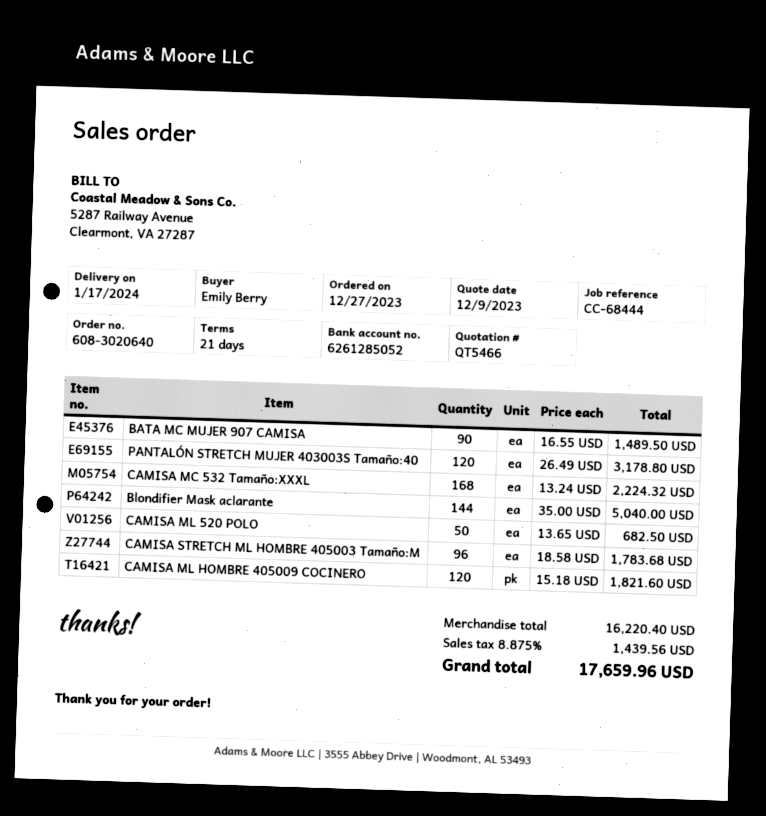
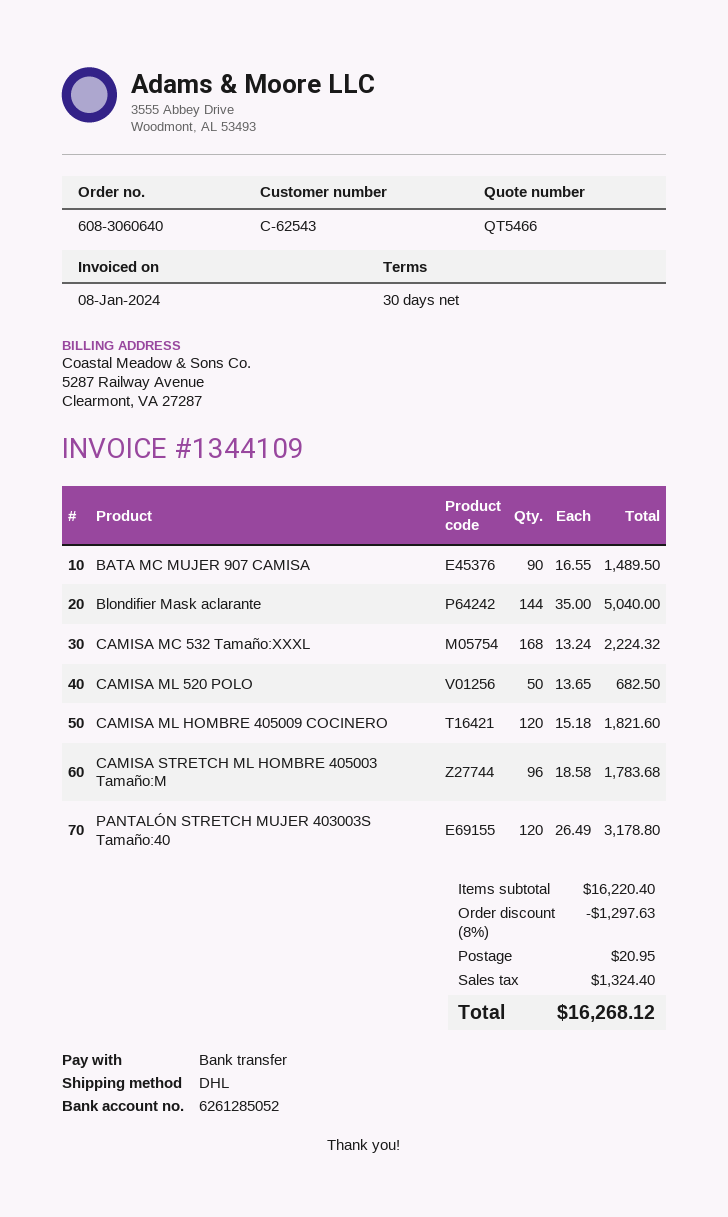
order number: 608-3020640 -> 608-3060640
payment terms: 21 days -> 30 days
discount: none -> 8% = 1297.63
shipping: none -> 20.95
tax: 1439.56 -> 1324.40
total: 17659.96 -> 16268.12

